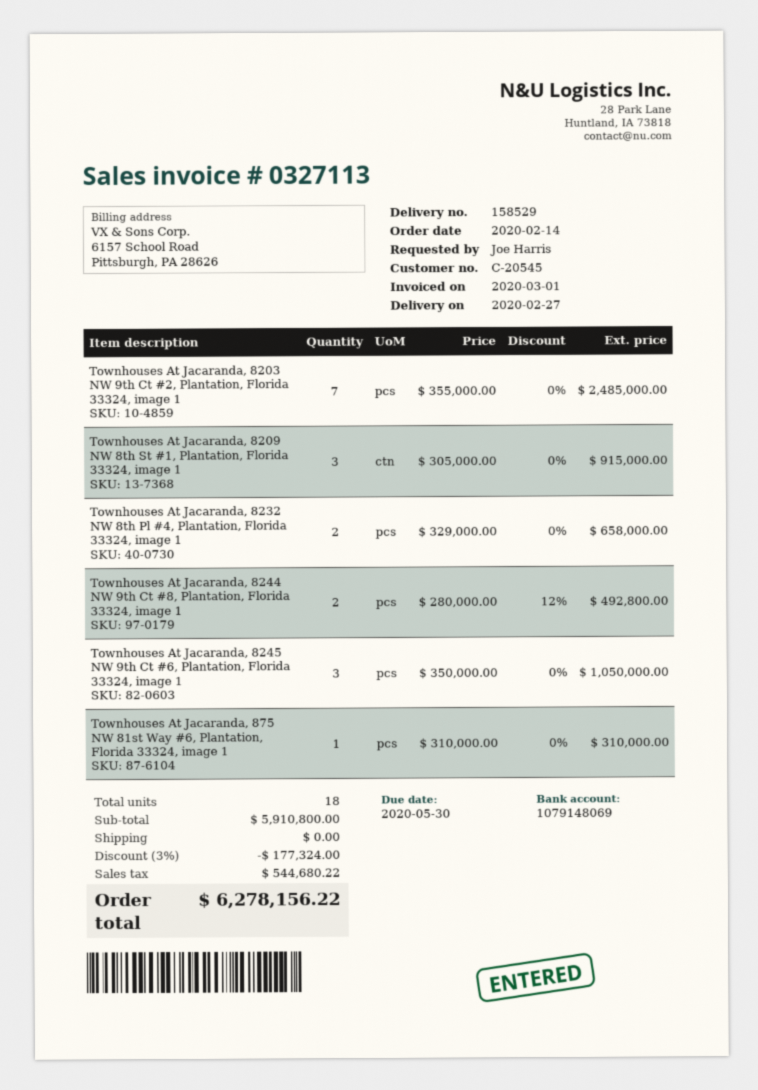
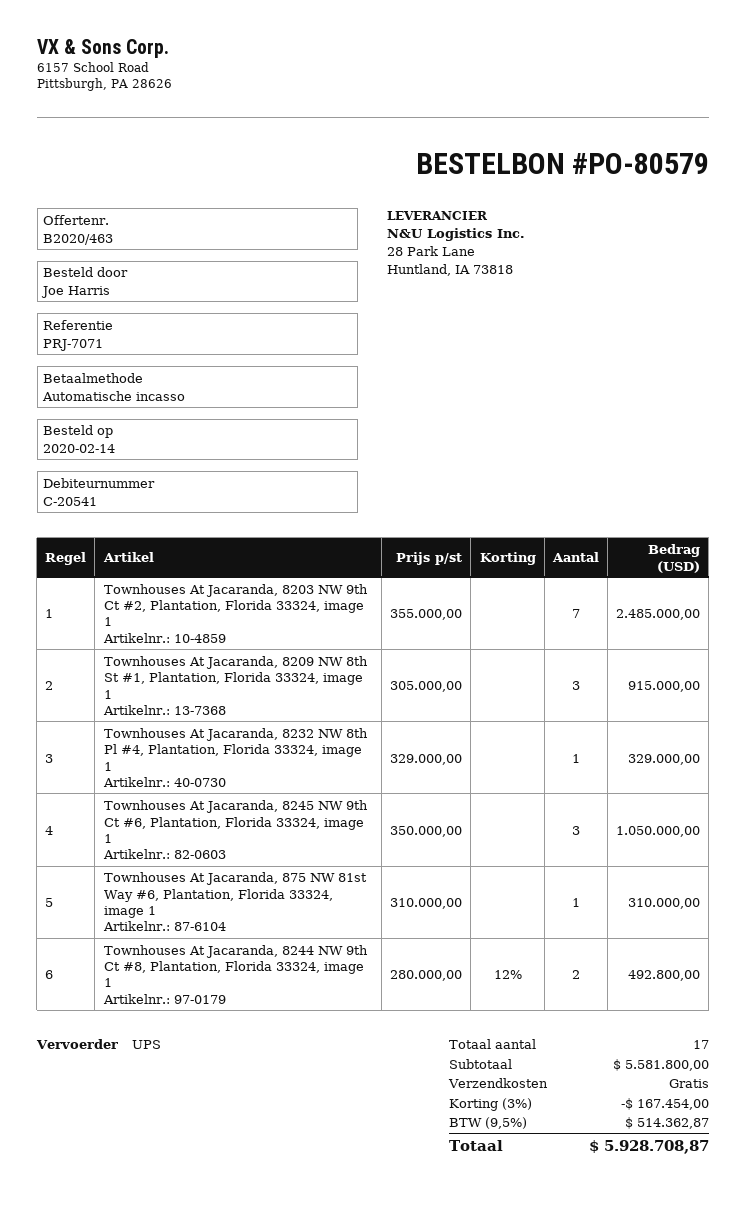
customer number: C-20545 -> C-20541
Townhouses At Jacaranda, 8232 NW 8th Pl #4, Plantation, Florida 33324, image 1: 2 x 329000.00 = 658000.00 -> 1 x 329000.00 = 329000.00
total quantity: 18 -> 17
subtotal: 5910800.00 -> 5581800.00
discount: 3% = 177324.00 -> 3% = 167454.00
tax: 544680.22 -> 514362.87
total: 6278156.22 -> 5928708.87

